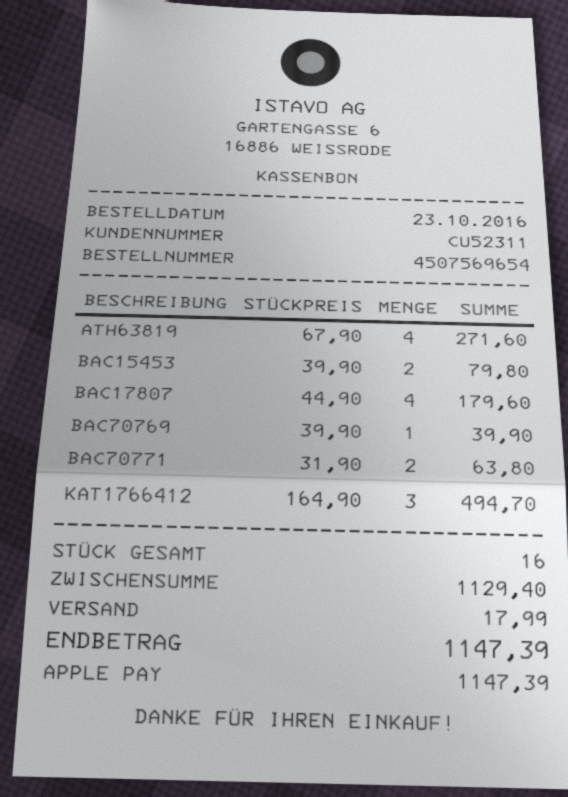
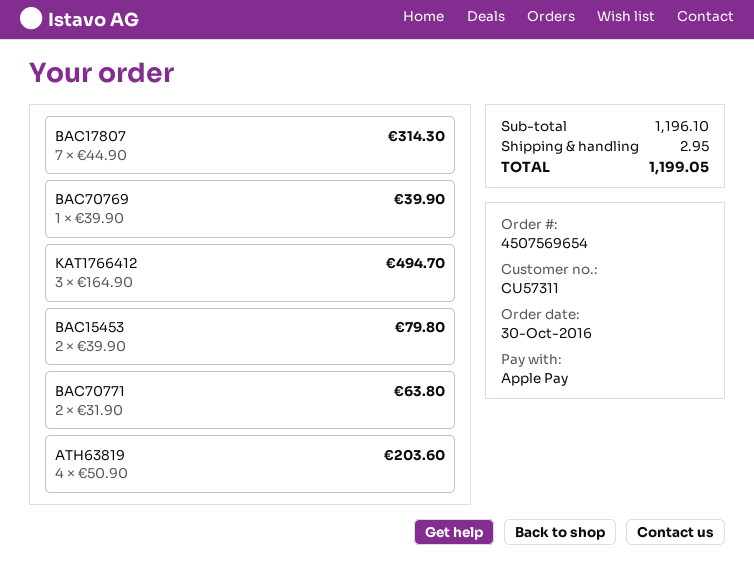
order date: 2016-10-23 -> 2016-10-30
customer number: CU52311 -> CU57311
ATH63819: 4 x 67.90 = 271.60 -> 4 x 50.90 = 203.60
BAC17807: 4 x 44.90 = 179.60 -> 7 x 44.90 = 314.30
subtotal: 1129.40 -> 1196.10
shipping: 17.99 -> 2.95
total: 1147.39 -> 1199.05

